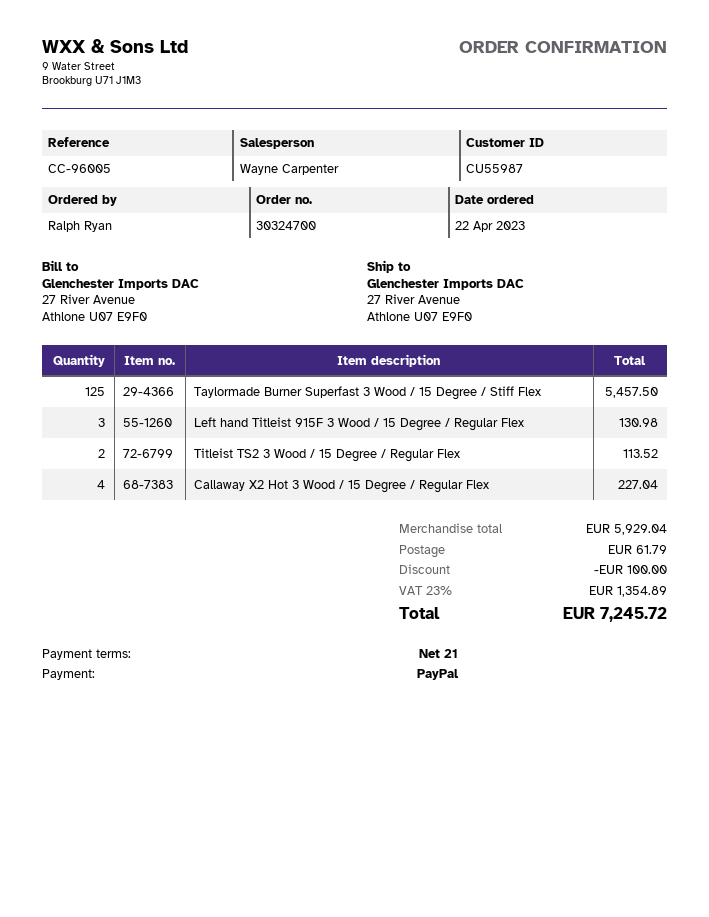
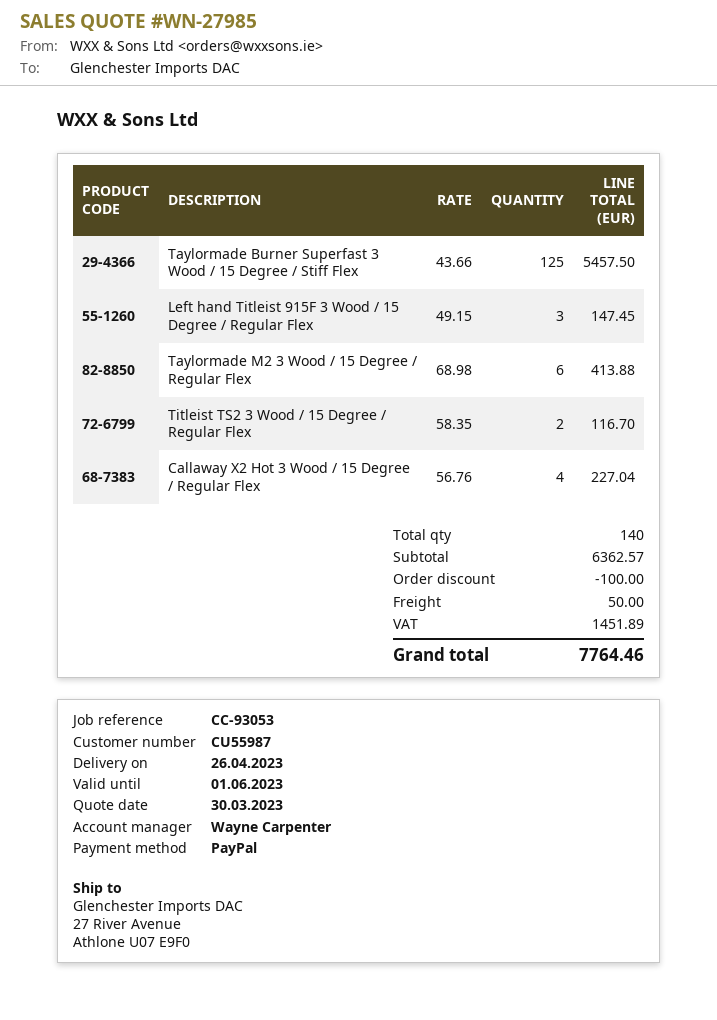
reference: CC-96005 -> CC-93053
Left hand Titleist 915F 3 Wood / 15 Degree / Regular Flex: 3 for 130.98 -> 3 for 147.45
Titleist TS2 3 Wood / 15 Degree / Regular Flex: 2 for 113.52 -> 2 for 116.70
Taylormade M2 3 Wood / 15 Degree / Regular Flex: none -> 6 for 413.88
subtotal: 5929.04 -> 6362.57
shipping: 61.79 -> 50.00
tax: 1354.89 -> 1451.89
total: 7245.72 -> 7764.46

